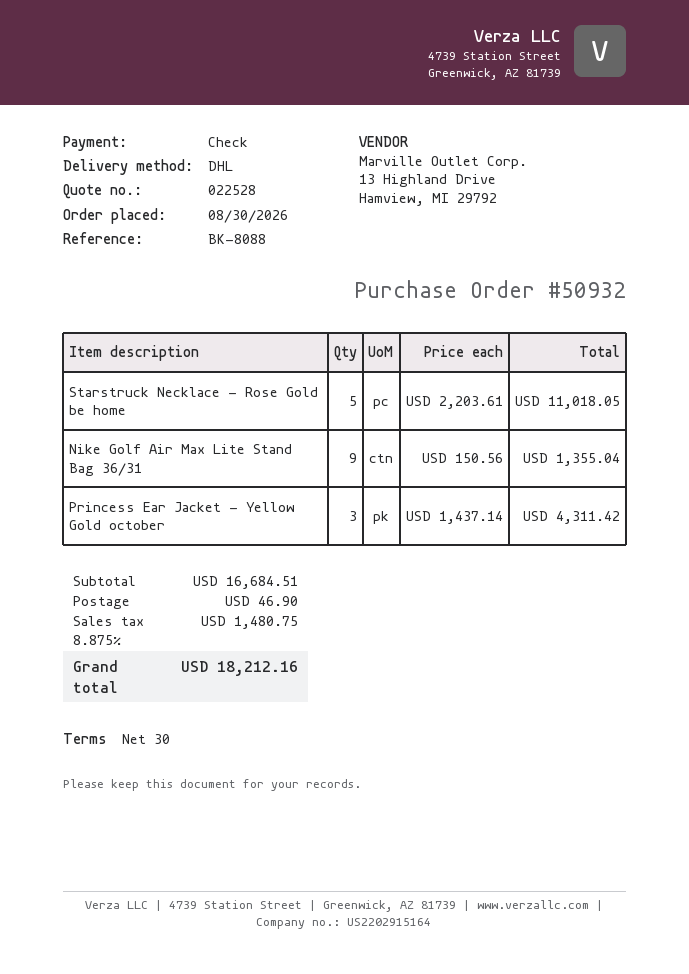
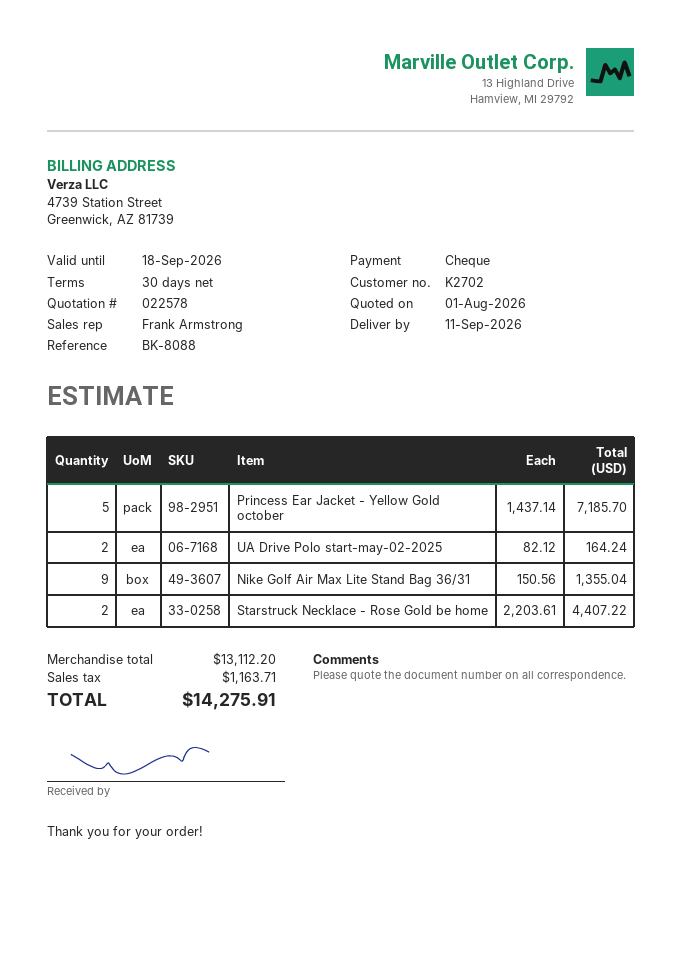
quote number: 022528 -> 022578
Starstruck Necklace - Rose Gold be home: 5 x 2203.61 = 11018.05 -> 2 x 2203.61 = 4407.22
Princess Ear Jacket - Yellow Gold october: 3 x 1437.14 = 4311.42 -> 5 x 1437.14 = 7185.70
UA Drive Polo start-may-02-2025: none -> 2 x 82.12 = 164.24
subtotal: 16684.51 -> 13112.20
shipping: 46.90 -> none
tax: 1480.75 -> 1163.71
total: 18212.16 -> 14275.91

